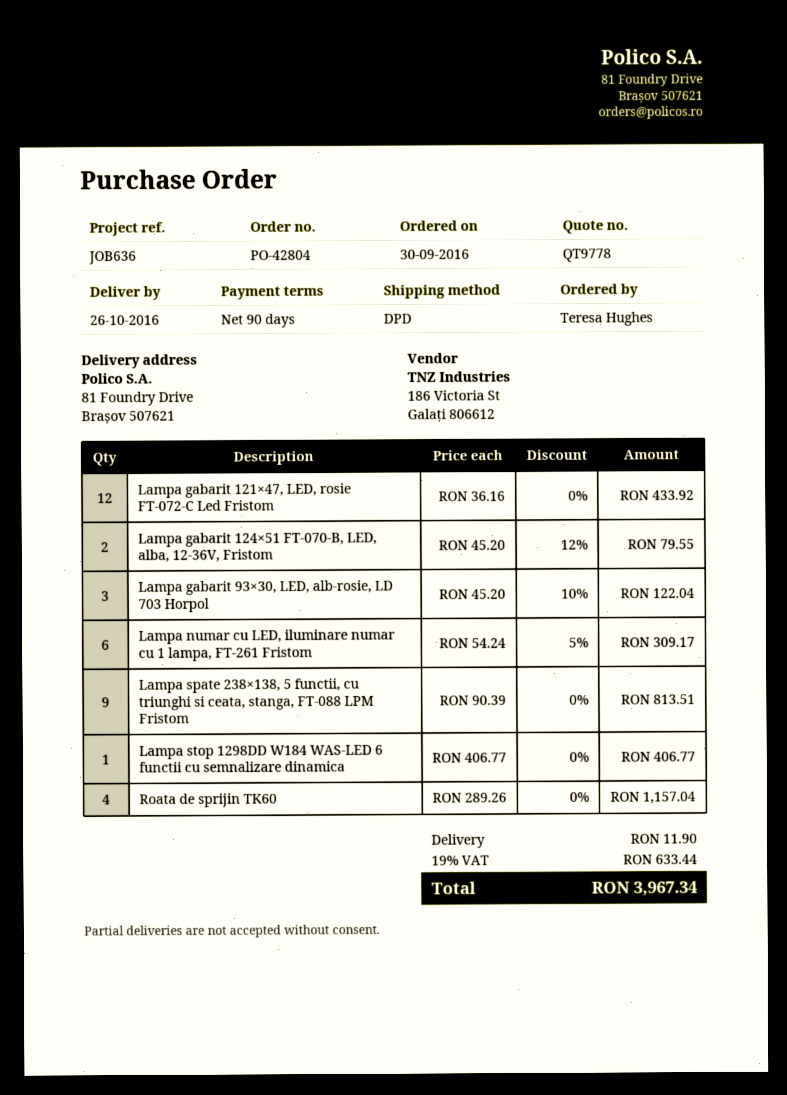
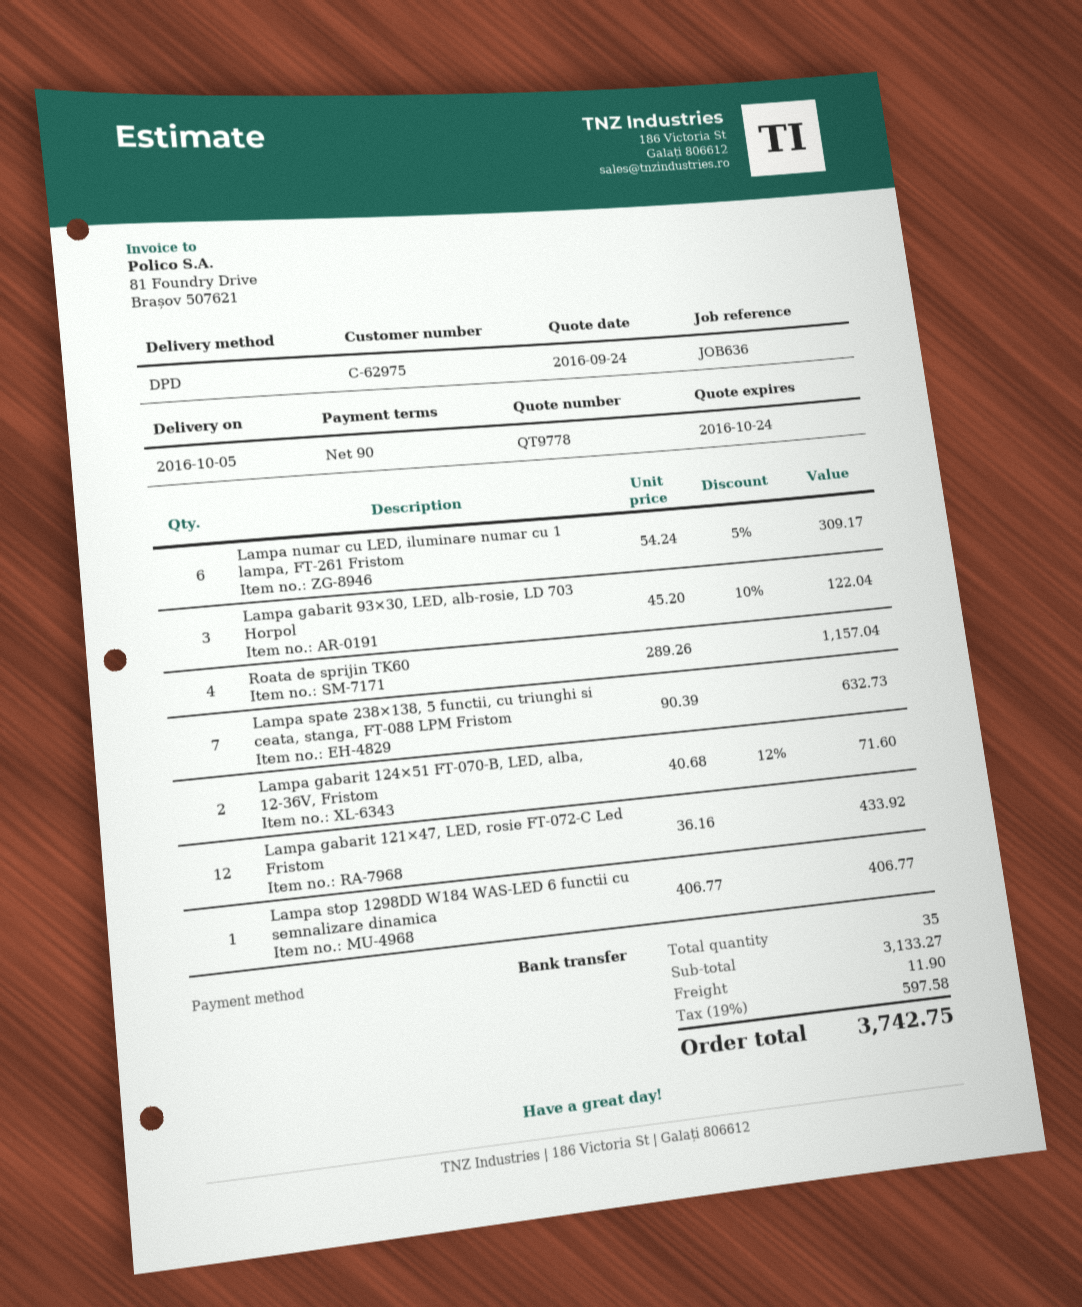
delivery date: 2016-10-26 -> 2016-10-05
Lampa gabarit 124×51 FT-070-B, LED, alba, 12-36V, Fristom: 2 x 45.20 - 12% = 79.55 -> 2 x 40.68 - 12% = 71.60
Lampa spate 238×138, 5 functii, cu triunghi si ceata, stanga, FT-088 LPM Fristom: 9 x 90.39 = 813.51 -> 7 x 90.39 = 632.73
tax: 19% = 633.44 -> 19% = 597.58
total: 3967.34 -> 3742.75

